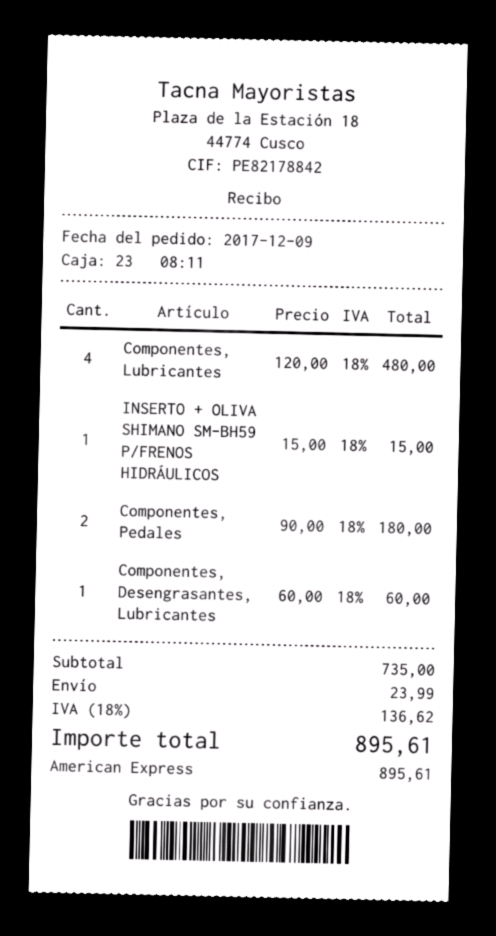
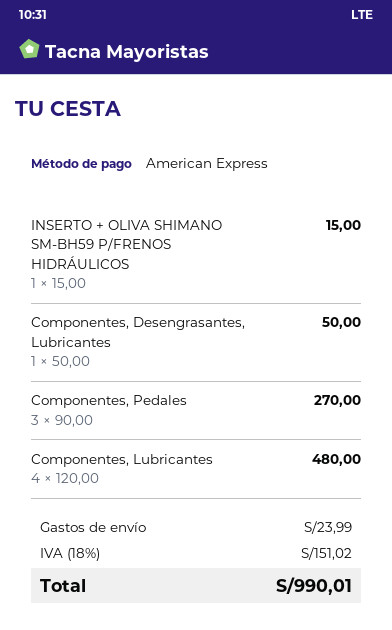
Componentes, Pedales: 2 x 90.00 = 180.00 -> 3 x 90.00 = 270.00
Componentes, Desengrasantes, Lubricantes: 1 x 60.00 = 60.00 -> 1 x 50.00 = 50.00
tax: 18% = 136.62 -> 18% = 151.02
total: 895.61 -> 990.01

